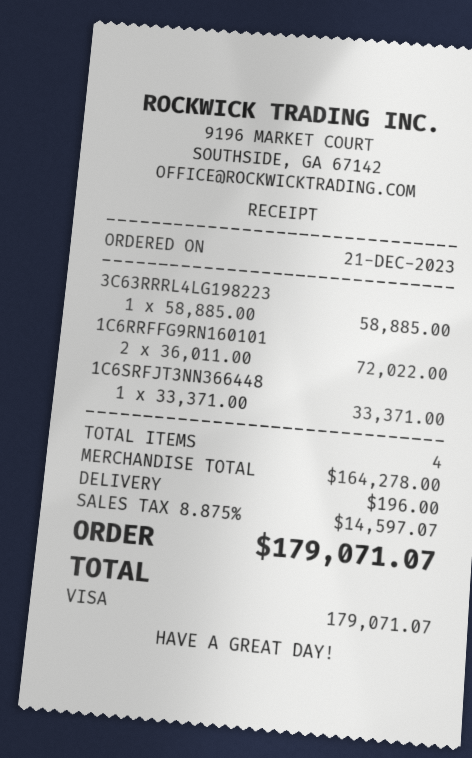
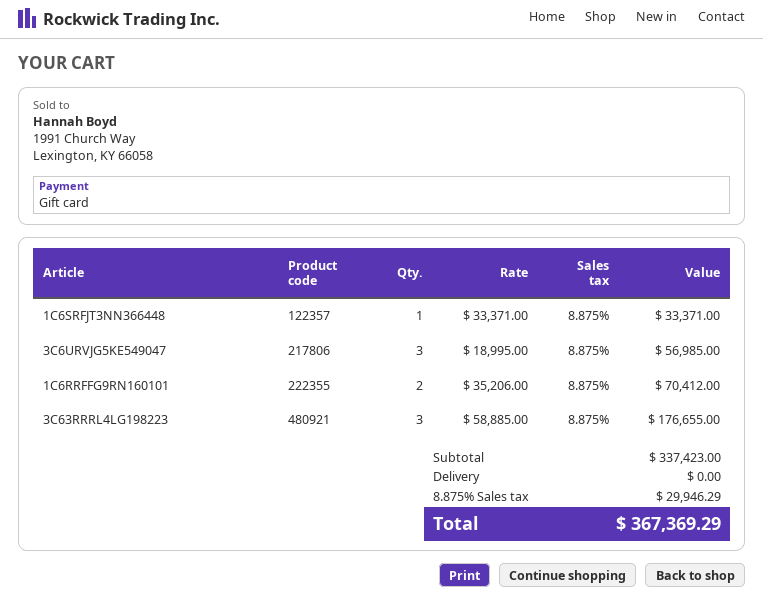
payment method: Visa -> gift card
3C63RRRL4LG198223: 1 x 58885.00 = 58885.00 -> 3 x 58885.00 = 176655.00
1C6RRFFG9RN160101: 2 x 36011.00 = 72022.00 -> 2 x 35206.00 = 70412.00
3C6URVJG5KE549047: none -> 3 x 18995.00 = 56985.00
subtotal: 164278.00 -> 337423.00
shipping: 196.00 -> 0.00
tax: 8.875% = 14597.07 -> 8.875% = 29946.29
total: 179071.07 -> 367369.29

